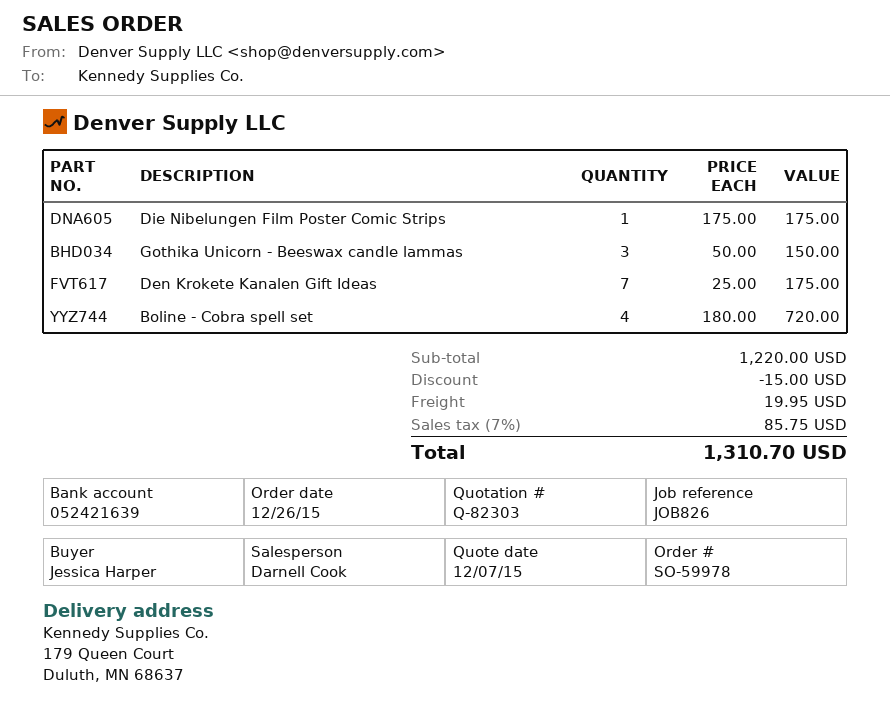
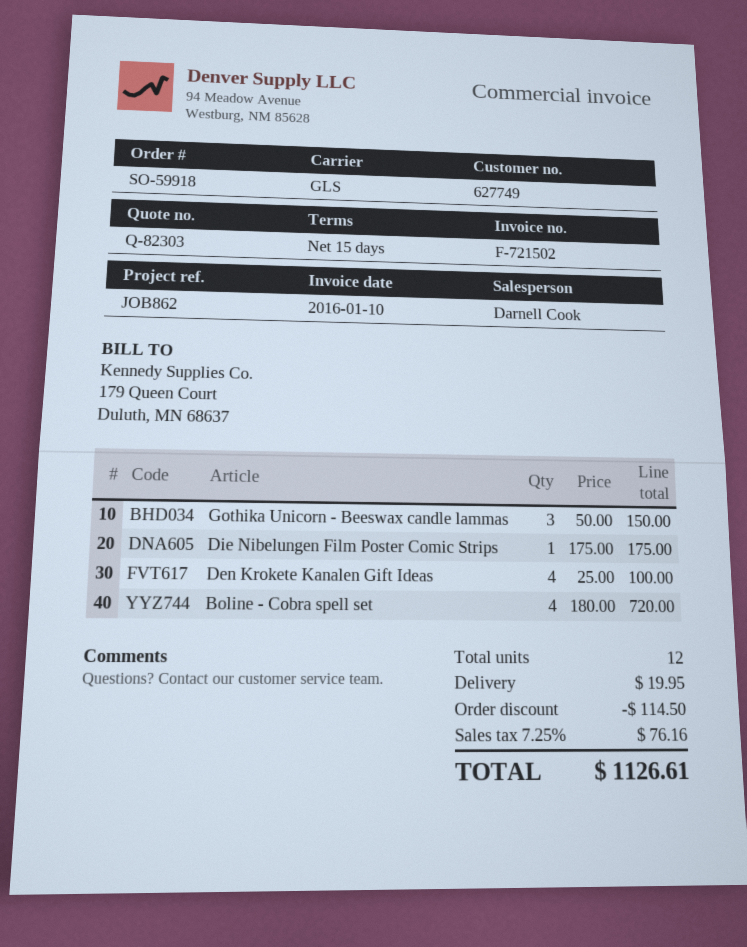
order number: SO-59978 -> SO-59918
reference: JOB826 -> JOB862
Den Krokete Kanalen Gift Ideas: 7 x 25.00 = 175.00 -> 4 x 25.00 = 100.00
discount: 15.00 -> 114.50
tax: 7% = 85.75 -> 7.25% = 76.16
total: 1310.70 -> 1126.61

